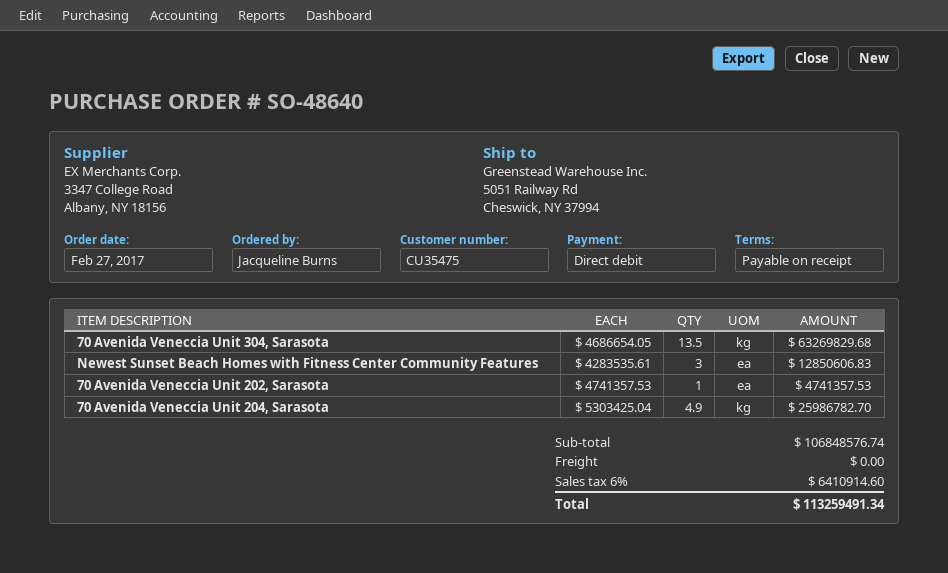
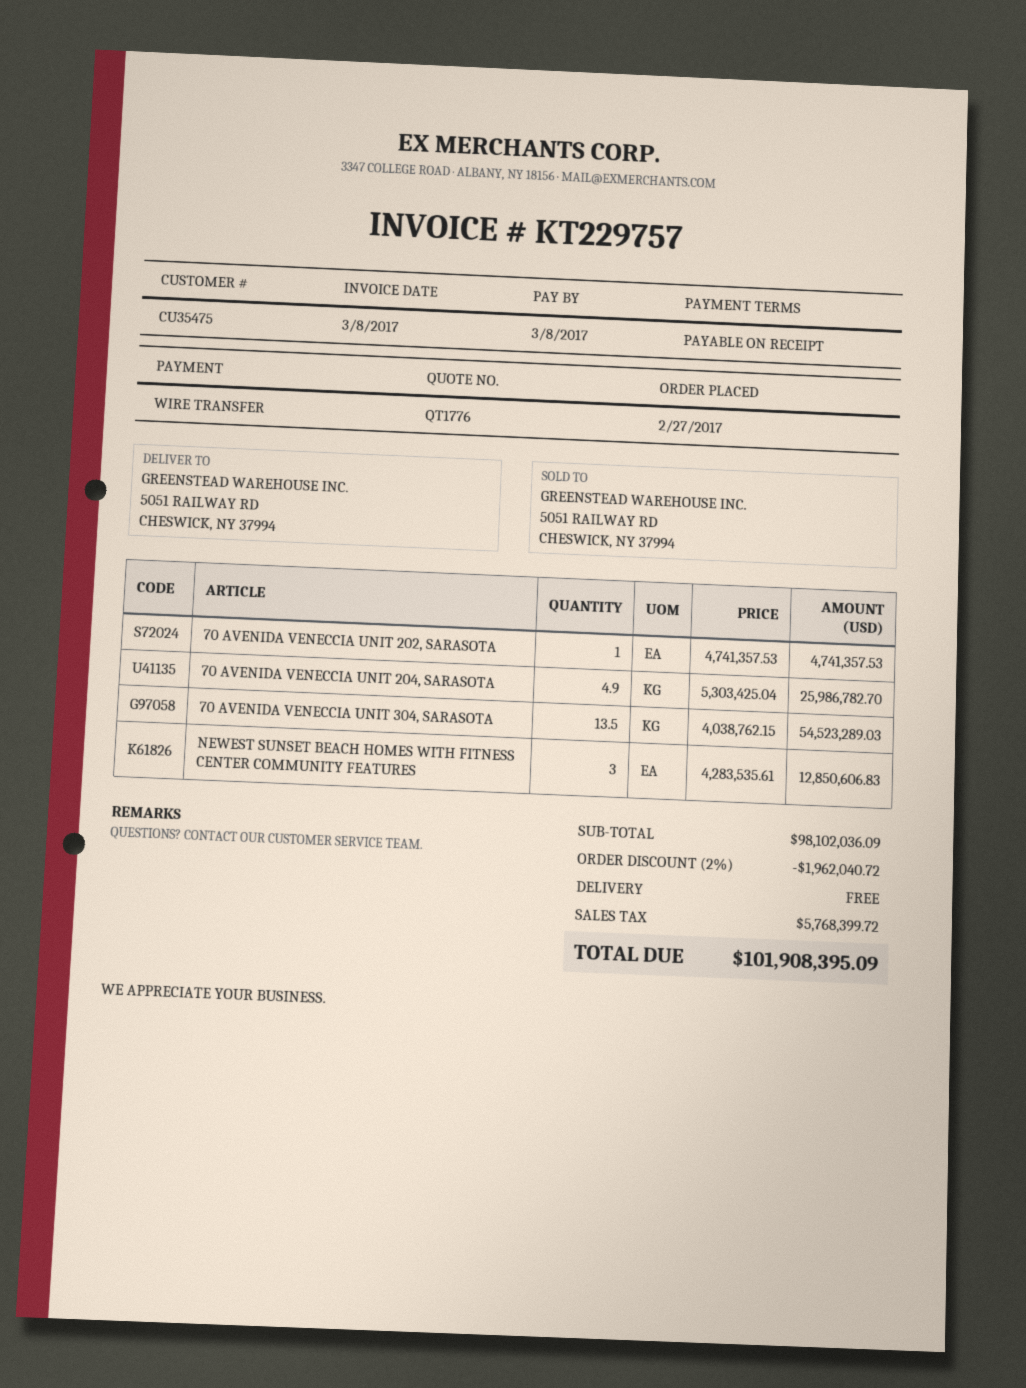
payment method: direct debit -> bank transfer
70 Avenida Veneccia Unit 304, Sarasota: 13.5 x 4686654.05 = 63269829.68 -> 13.5 x 4038762.15 = 54523289.03
subtotal: 106848576.74 -> 98102036.09
discount: none -> 2% = 1962040.72
tax: 6410914.60 -> 5768399.72
total: 113259491.34 -> 101908395.09

